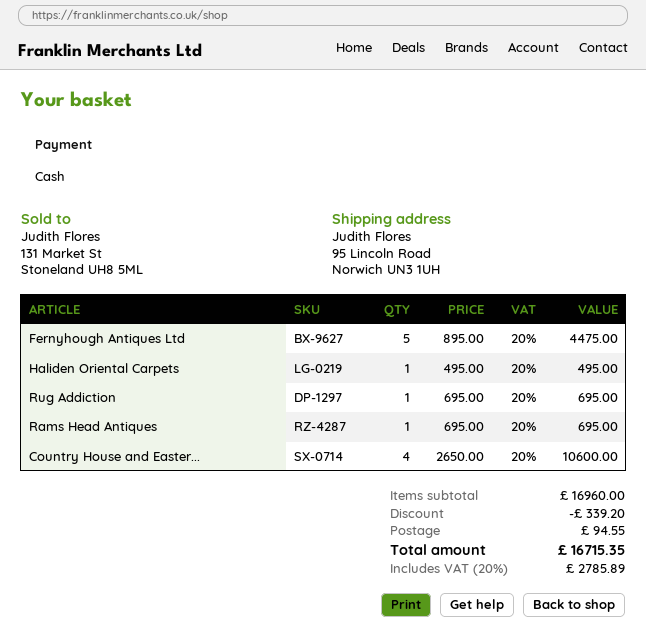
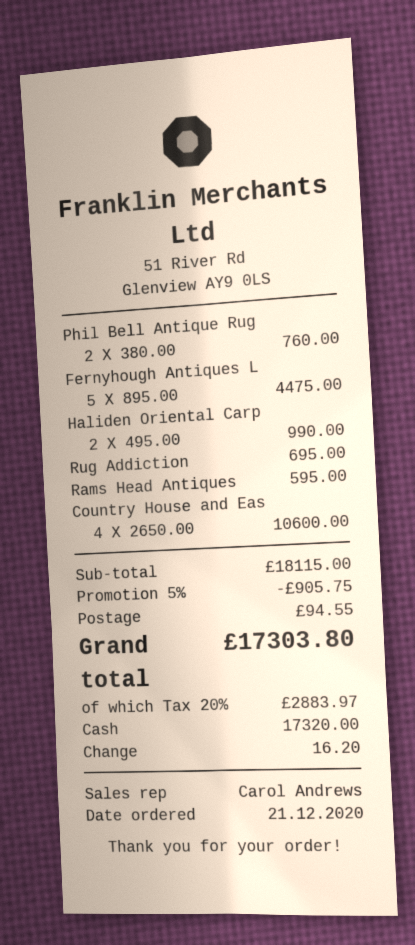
Haliden Oriental Carpets: 1 x 495.00 = 495.00 -> 2 x 495.00 = 990.00
Rams Head Antiques: 1 x 695.00 = 695.00 -> 1 x 595.00 = 595.00
Phil Bell Antique Rug: none -> 2 x 380.00 = 760.00
subtotal: 16960.00 -> 18115.00
discount: 339.20 -> 905.75
tax: 20% = 2785.89 -> 20% = 2883.97
total: 16715.35 -> 17303.80

